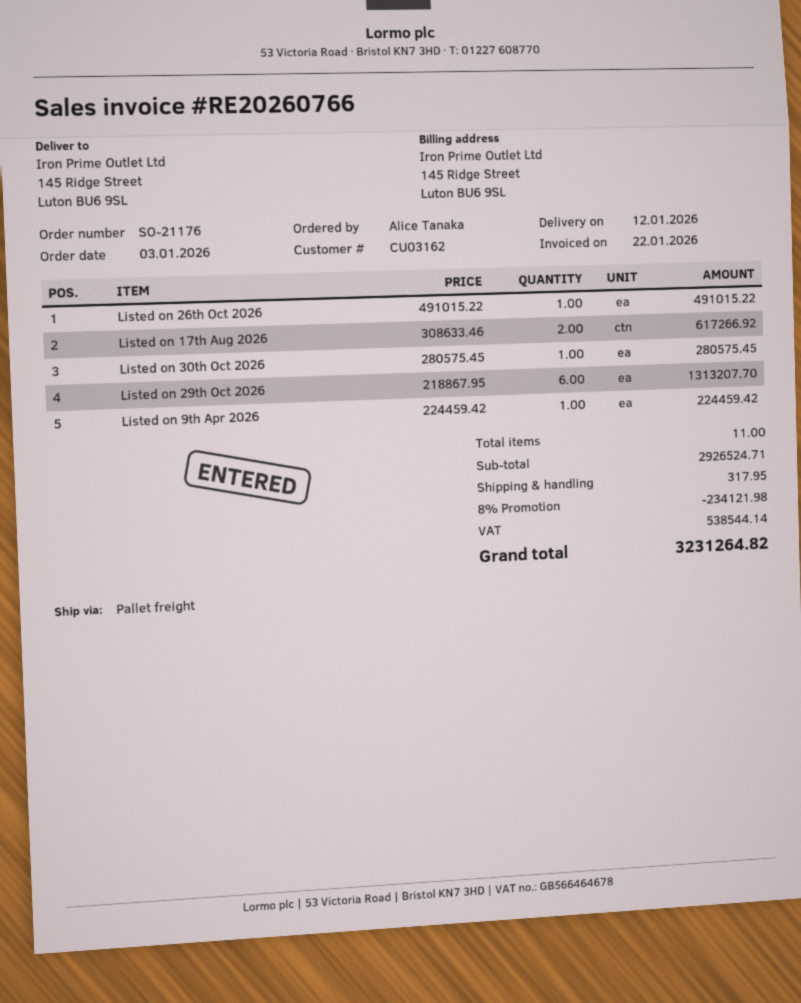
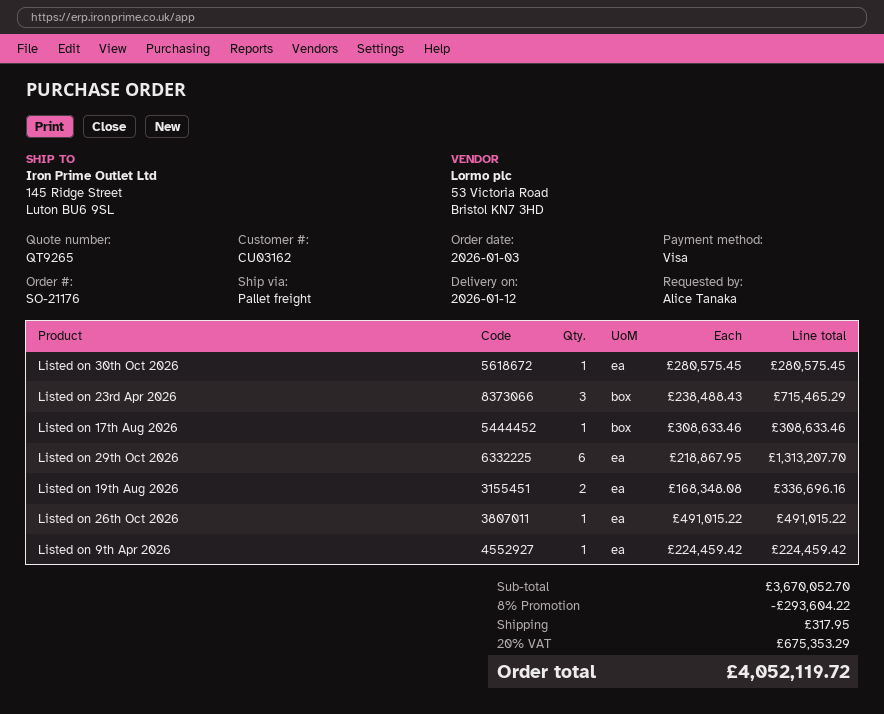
Listed on 17th Aug 2026: 2 x 308633.46 = 617266.92 -> 1 x 308633.46 = 308633.46
Listed on 23rd Apr 2026: none -> 3 x 238488.43 = 715465.29
Listed on 19th Aug 2026: none -> 2 x 168348.08 = 336696.16
subtotal: 2926524.71 -> 3670052.70
discount: 8% = 234121.98 -> 8% = 293604.22
tax: 538544.14 -> 675353.29
total: 3231264.82 -> 4052119.72

